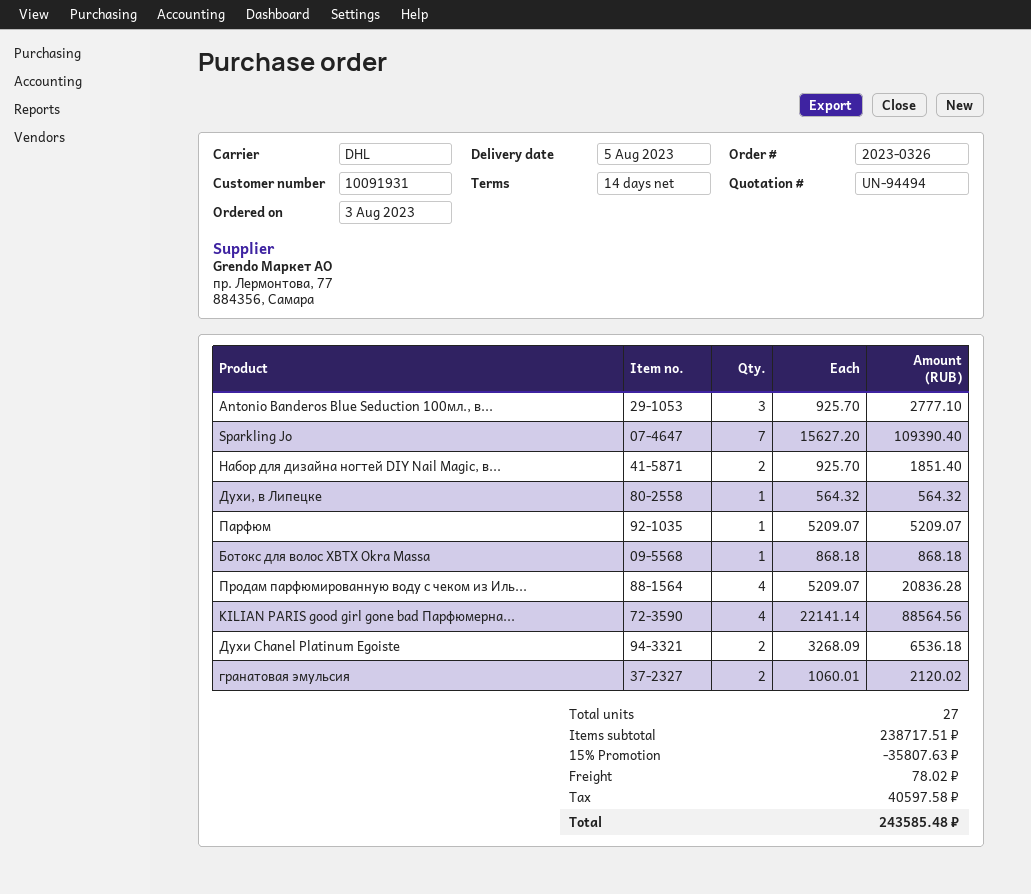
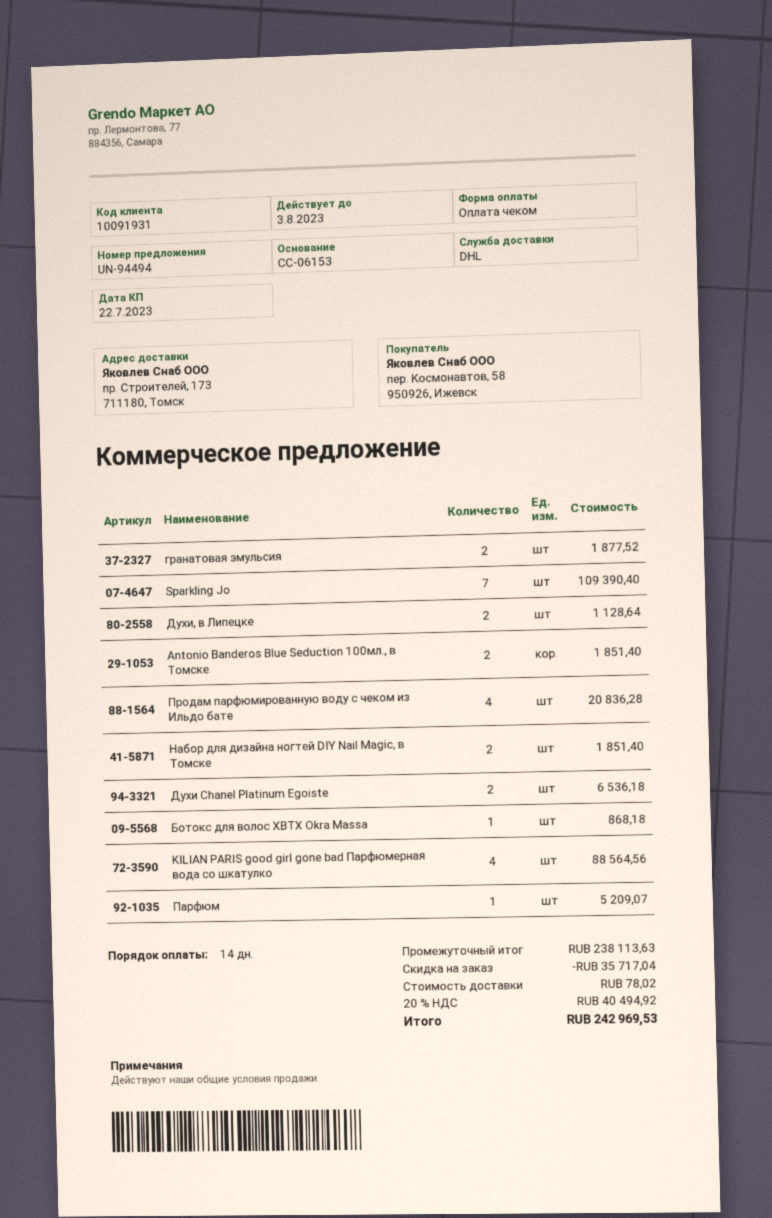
Antonio Banderos Blue Seduction 100мл., в...: 3 for 2777.10 -> 2 for 1851.40
Духи, в Липецке: 1 for 564.32 -> 2 for 1128.64
гранатовая эмульсия: 2 for 2120.02 -> 2 for 1877.52
subtotal: 238717.51 -> 238113.63
discount: 35807.63 -> 35717.04
tax: 40597.58 -> 40494.92
total: 243585.48 -> 242969.53

